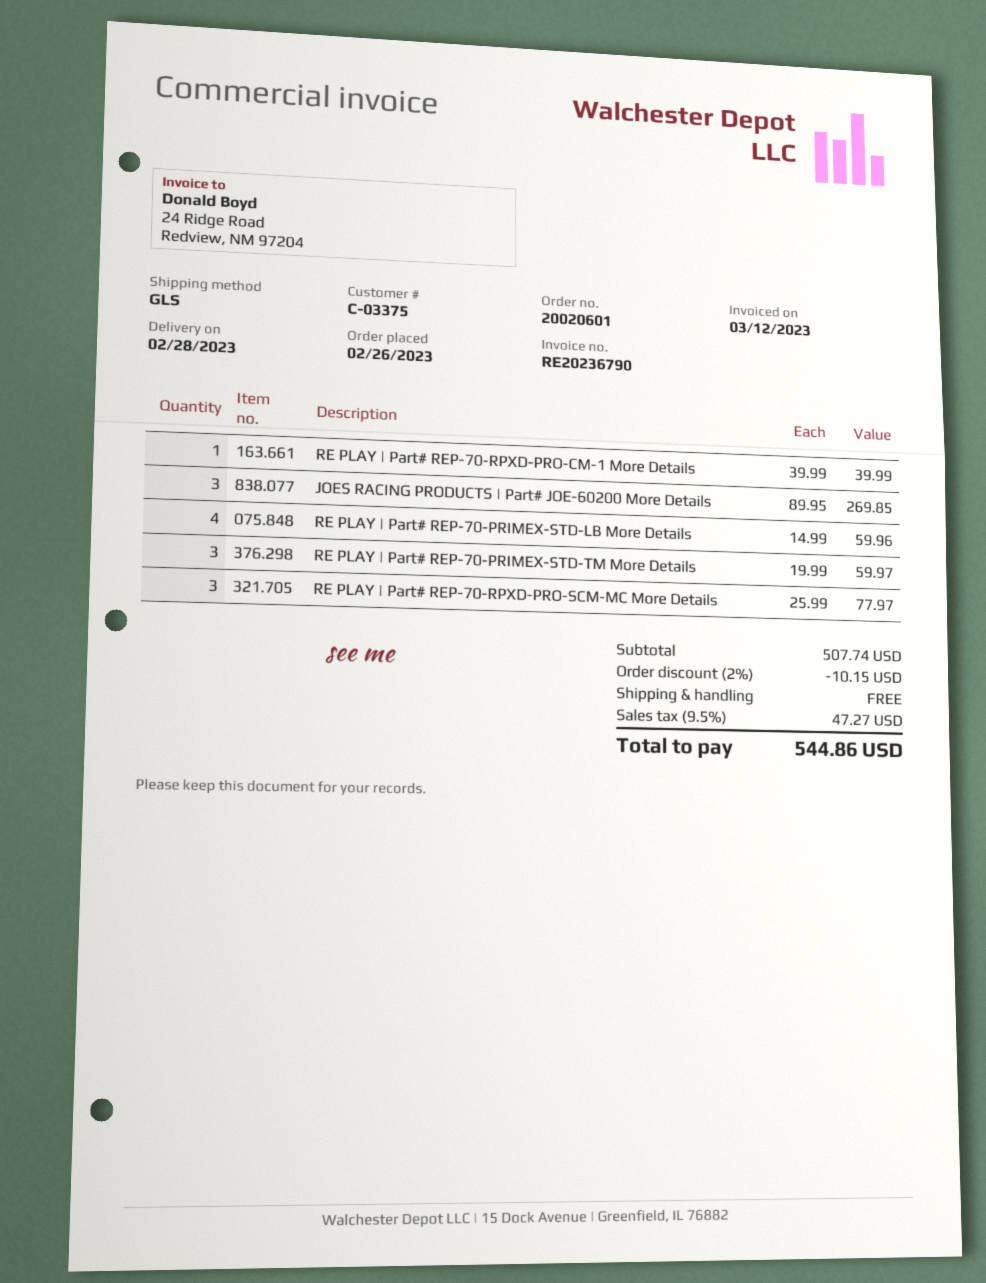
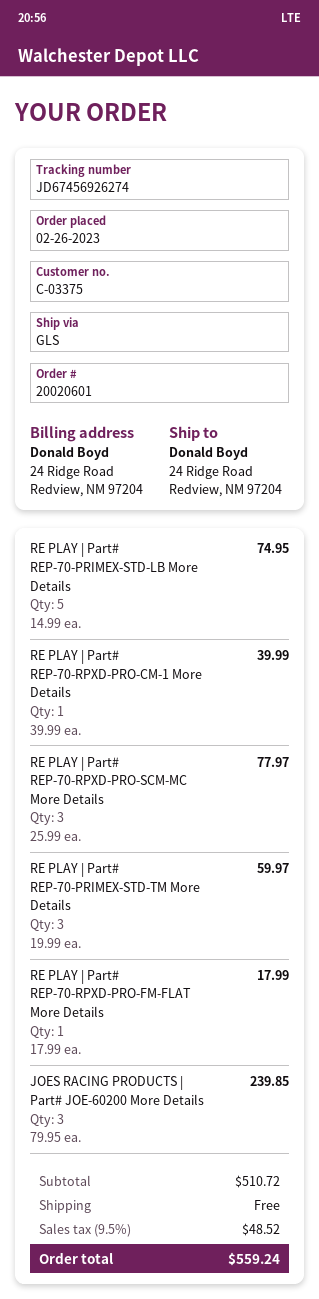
JOES RACING PRODUCTS | Part# JOE-60200 More Details: 3 x 89.95 = 269.85 -> 3 x 79.95 = 239.85
RE PLAY | Part# REP-70-PRIMEX-STD-LB More Details: 4 x 14.99 = 59.96 -> 5 x 14.99 = 74.95
RE PLAY | Part# REP-70-RPXD-PRO-FM-FLAT More Details: none -> 1 x 17.99 = 17.99
subtotal: 507.74 -> 510.72
discount: 2% = 10.15 -> none
tax: 9.5% = 47.27 -> 9.5% = 48.52
total: 544.86 -> 559.24

